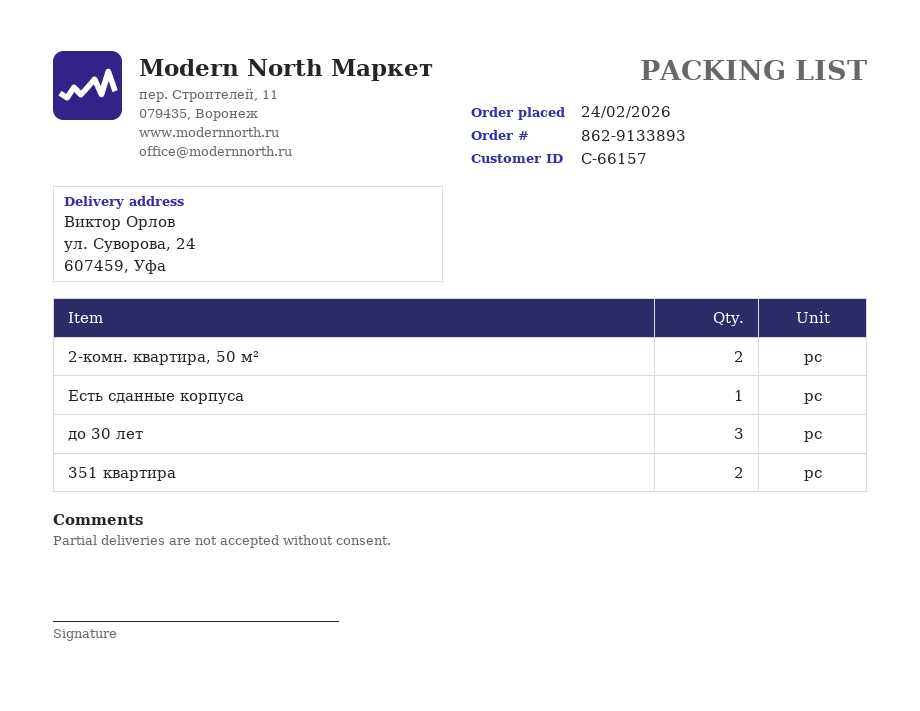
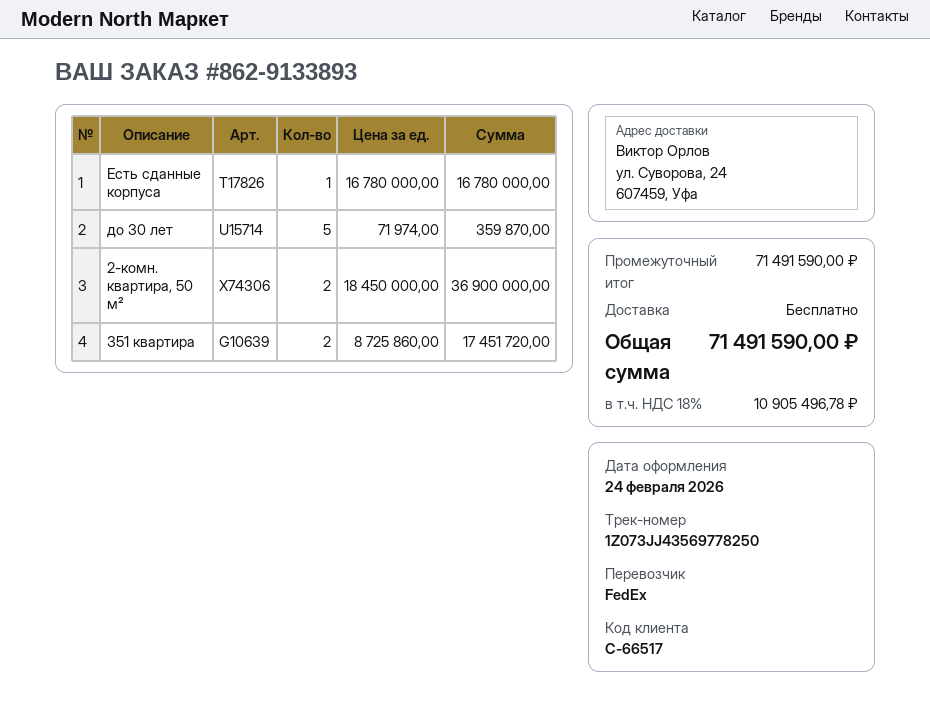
customer number: C-66157 -> C-66517
до 30 лет: 3 -> 5

